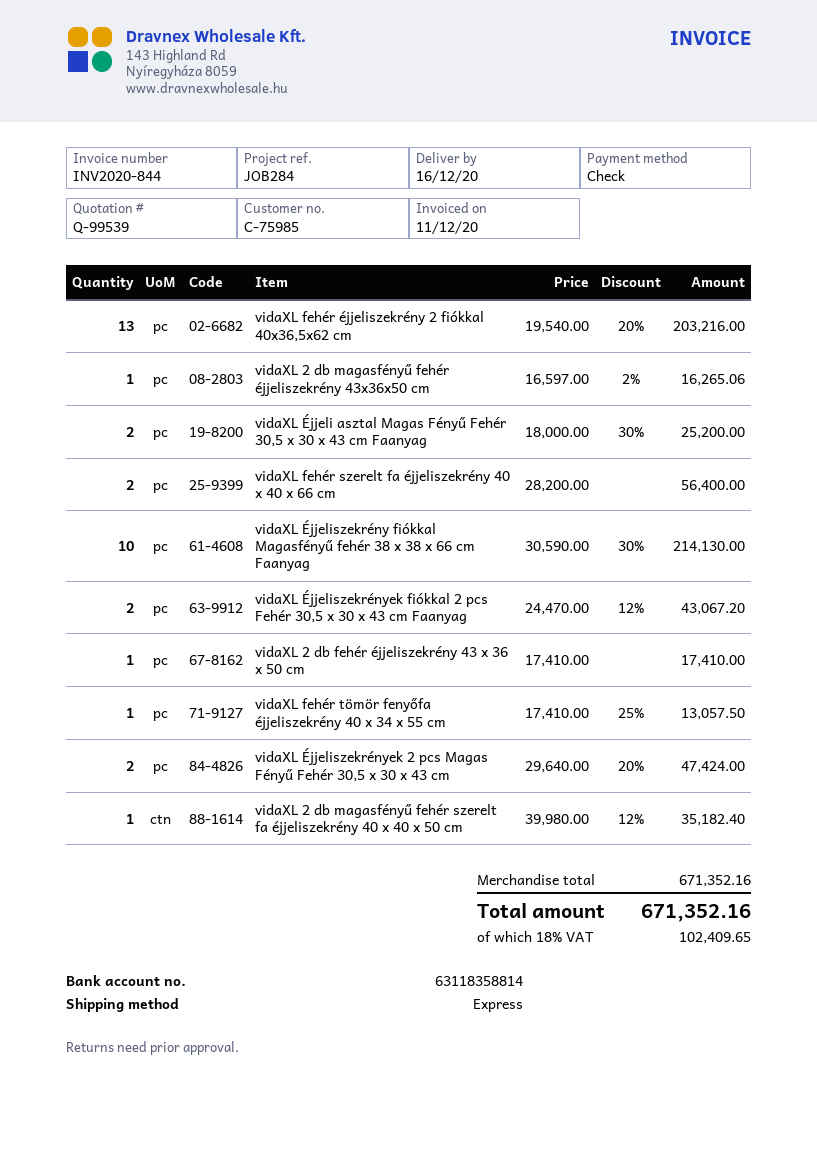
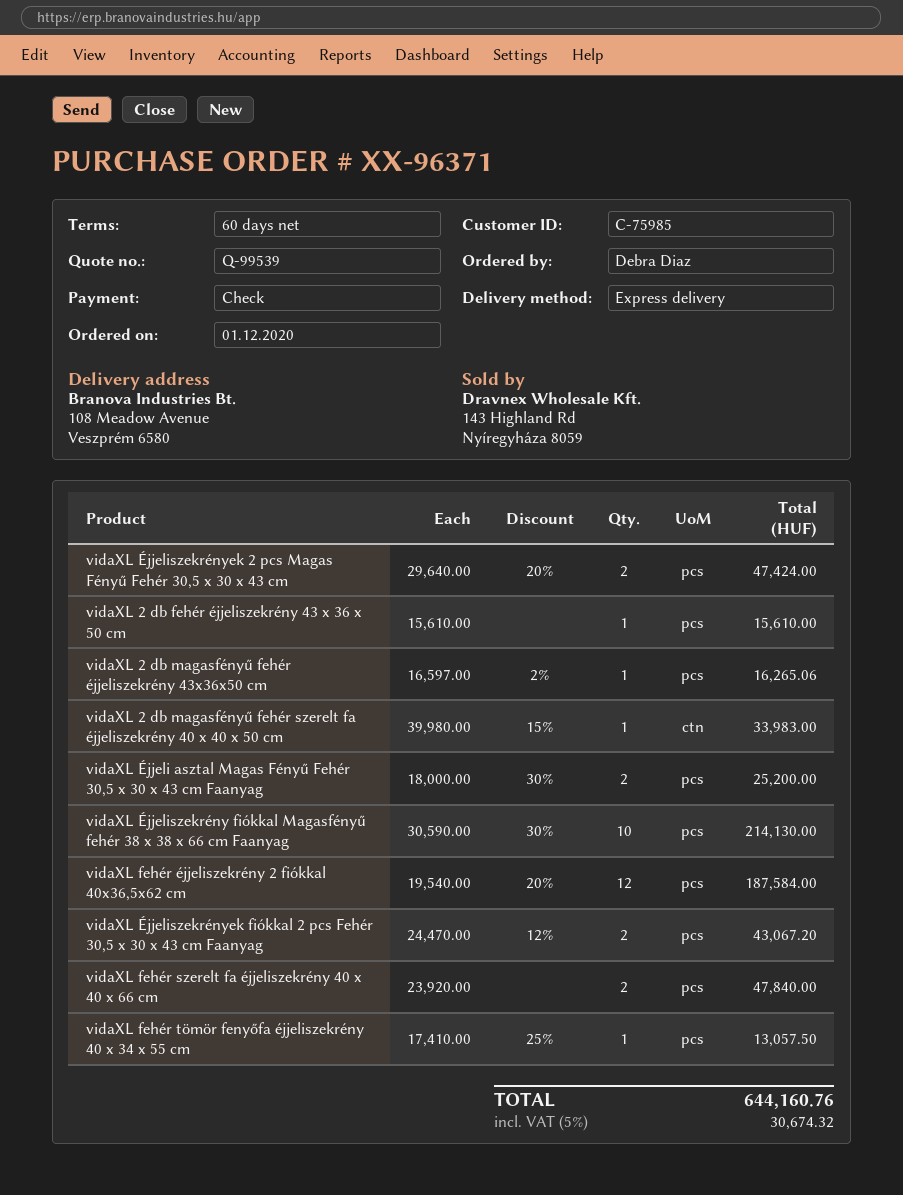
vidaXL fehér éjjeliszekrény 2 fiókkal 40x36,5x62 cm: 13 x 19540.00 - 20% = 203216.00 -> 12 x 19540.00 - 20% = 187584.00
vidaXL fehér szerelt fa éjjeliszekrény 40 x 40 x 66 cm: 2 x 28200.00 = 56400.00 -> 2 x 23920.00 = 47840.00
vidaXL 2 db fehér éjjeliszekrény 43 x 36 x 50 cm: 1 x 17410.00 = 17410.00 -> 1 x 15610.00 = 15610.00
vidaXL 2 db magasfényű fehér szerelt fa éjjeliszekrény 40 x 40 x 50 cm: 1 x 39980.00 - 12% = 35182.40 -> 1 x 39980.00 - 15% = 33983.00
tax: 18% = 102409.65 -> 5% = 30674.32
total: 671352.16 -> 644160.76

